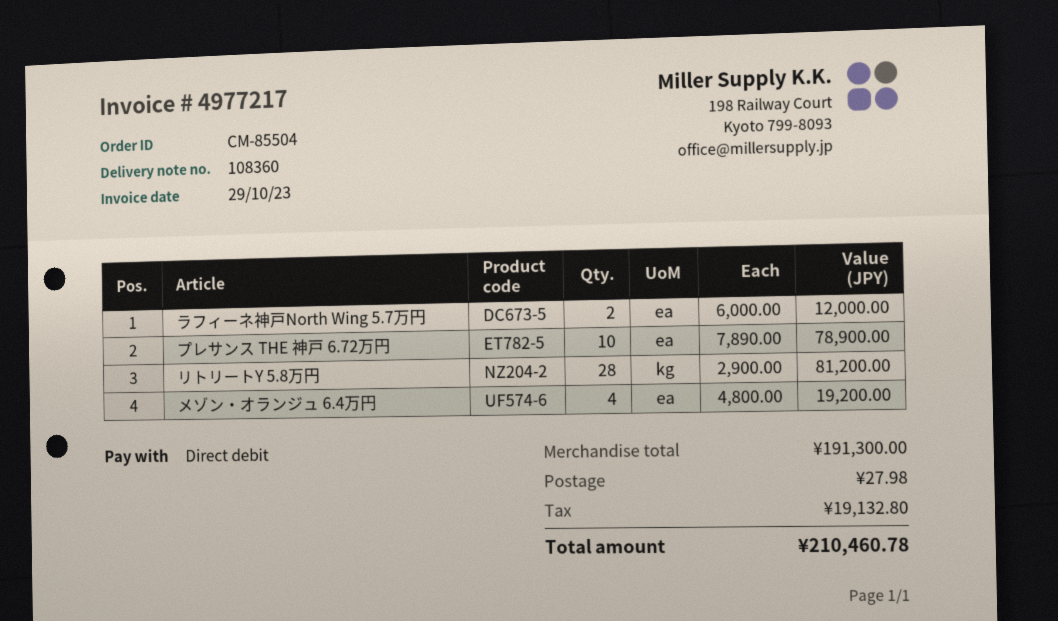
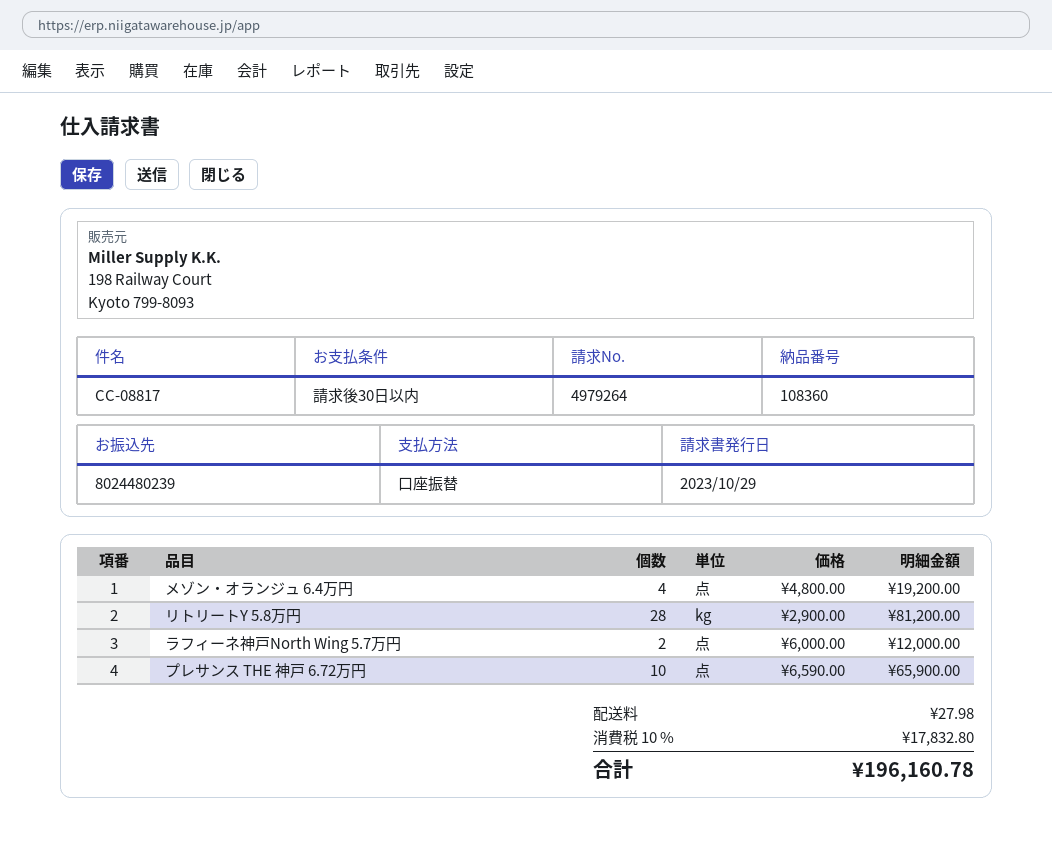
invoice number: 4977217 -> 4979264
プレサンス THE 神戸 6.72万円: 10 x 7890.00 = 78900.00 -> 10 x 6590.00 = 65900.00
tax: 19132.80 -> 17832.80
total: 210460.78 -> 196160.78

